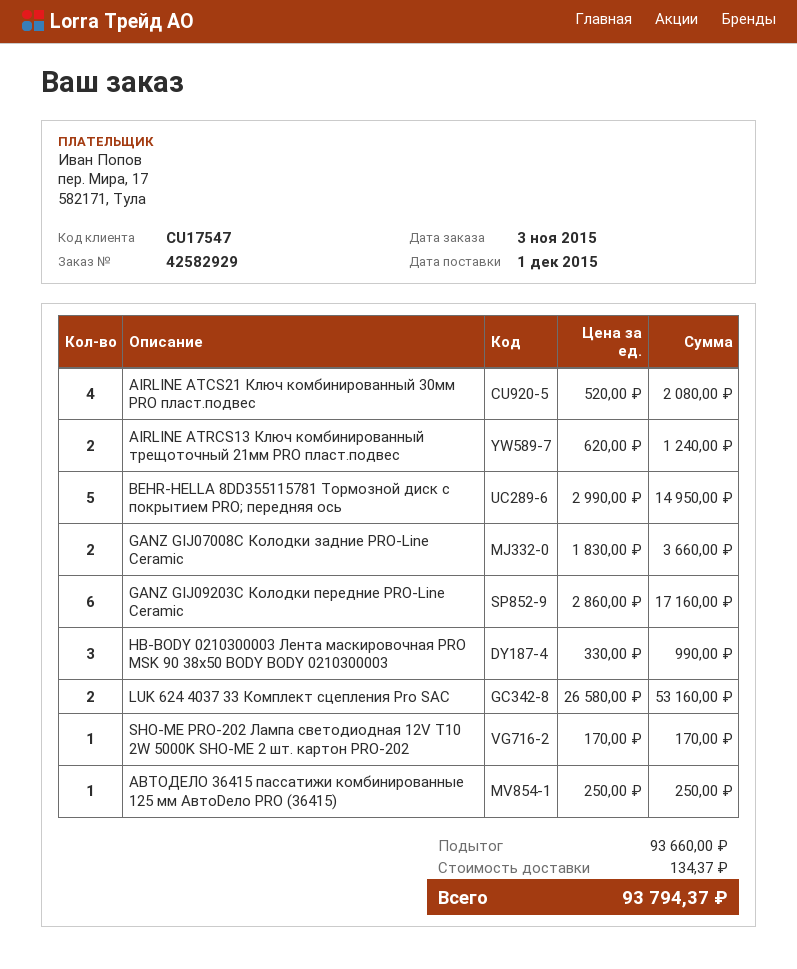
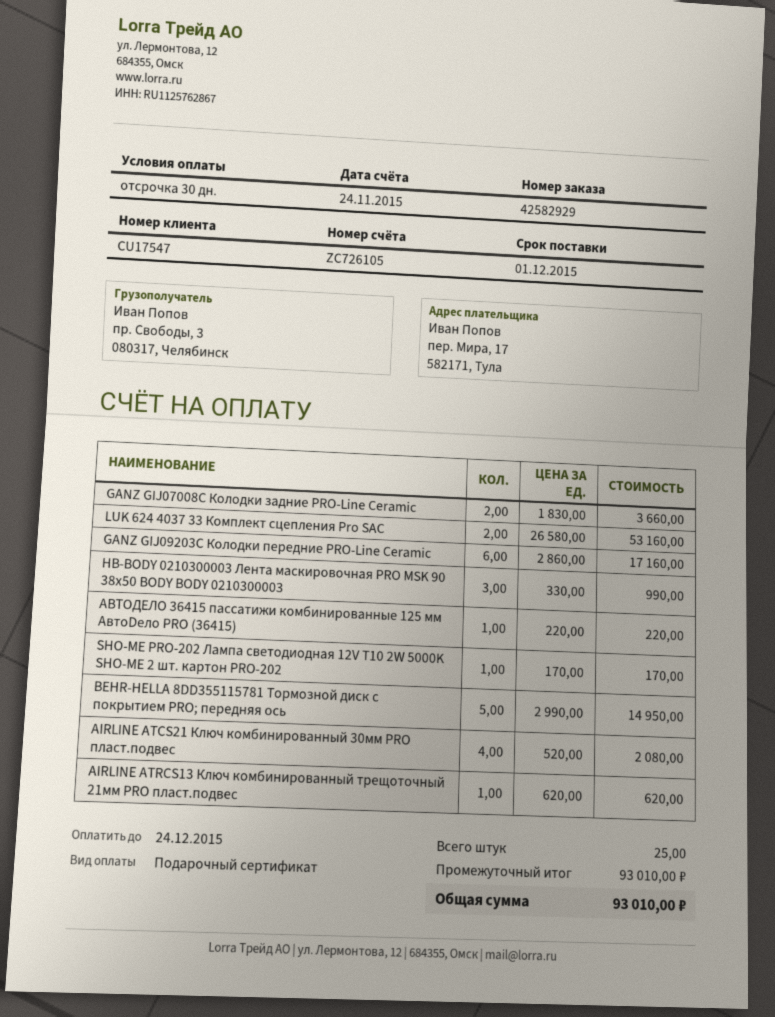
AIRLINE ATRCS13 Ключ комбинированный трещоточный 21мм PRO пласт.подвес: 2 x 620.00 = 1240.00 -> 1 x 620.00 = 620.00
АВТОДЕЛО 36415 пассатижи комбинированные 125 мм АвтоDело PRO (36415): 1 x 250.00 = 250.00 -> 1 x 220.00 = 220.00
subtotal: 93660.00 -> 93010.00
shipping: 134.37 -> none
total: 93794.37 -> 93010.00

